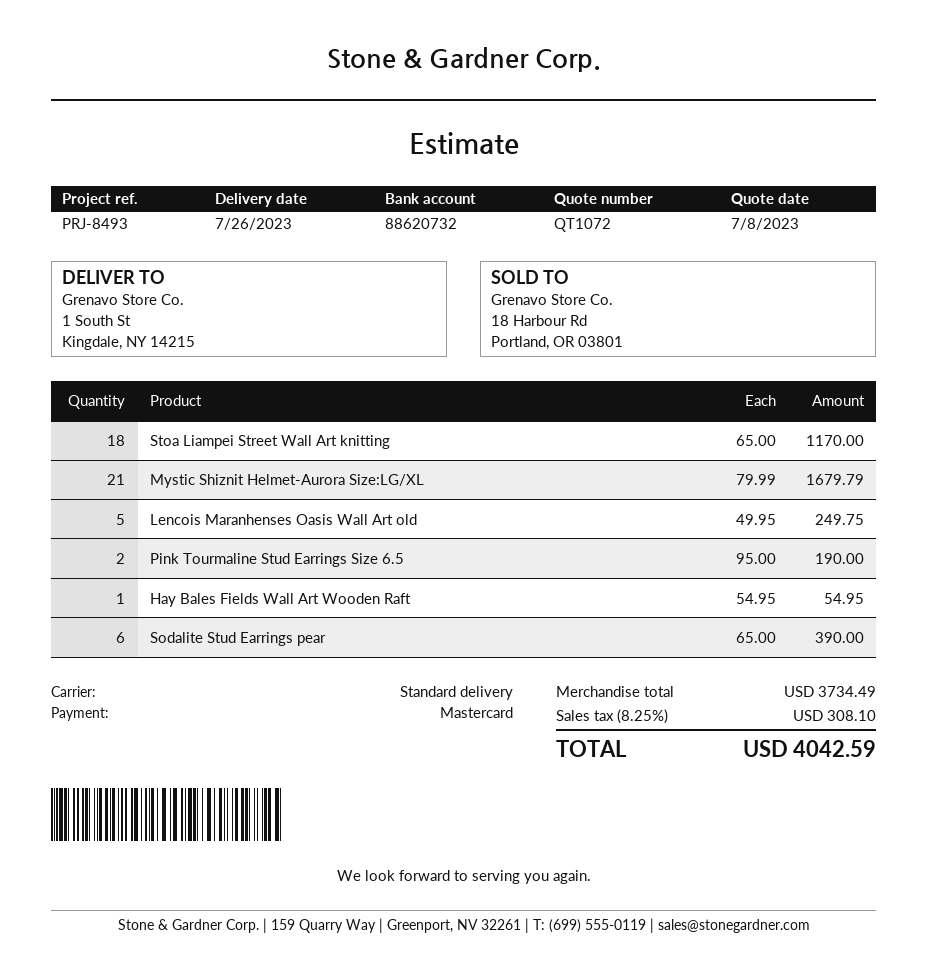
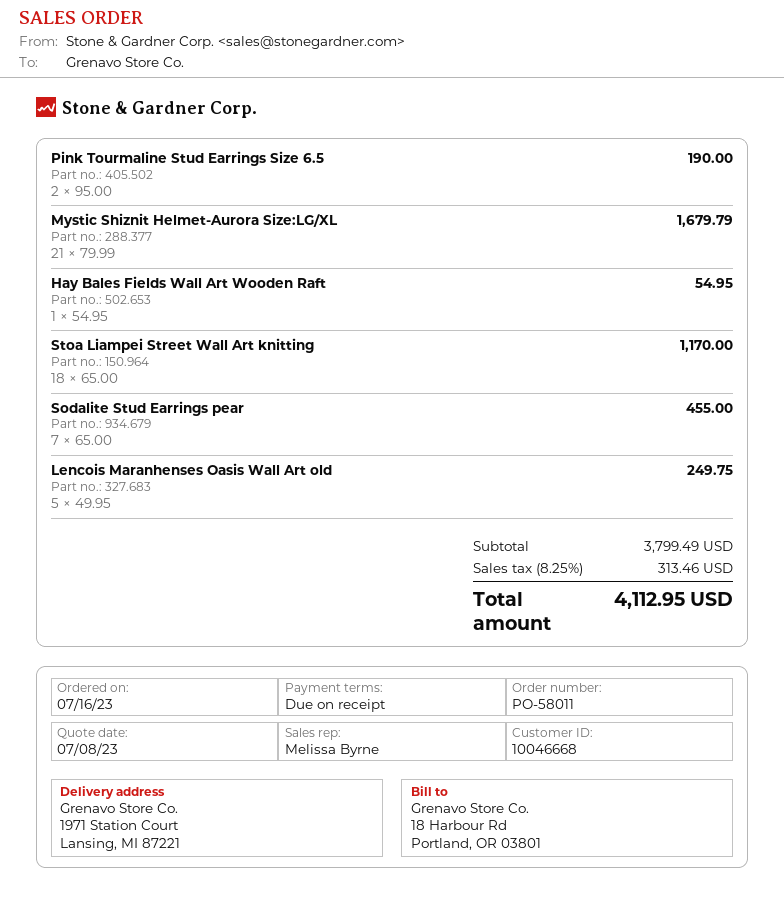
ship to: 1 South St, Kingdale, NY 14215 -> 1971 Station Court, Lansing, MI 87221
Sodalite Stud Earrings pear: 6 x 65.00 = 390.00 -> 7 x 65.00 = 455.00
subtotal: 3734.49 -> 3799.49
tax: 8.25% = 308.10 -> 8.25% = 313.46
total: 4042.59 -> 4112.95

